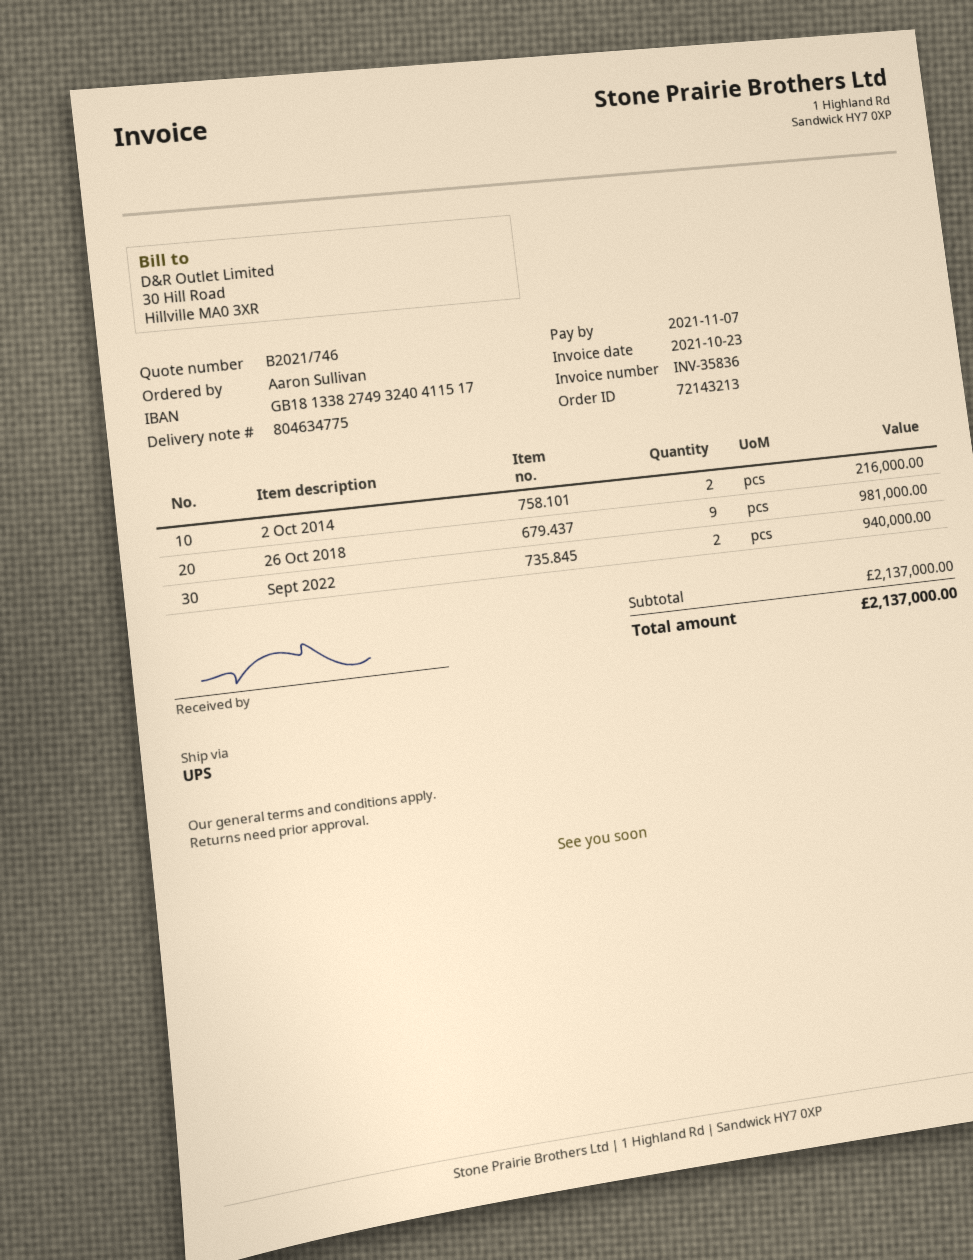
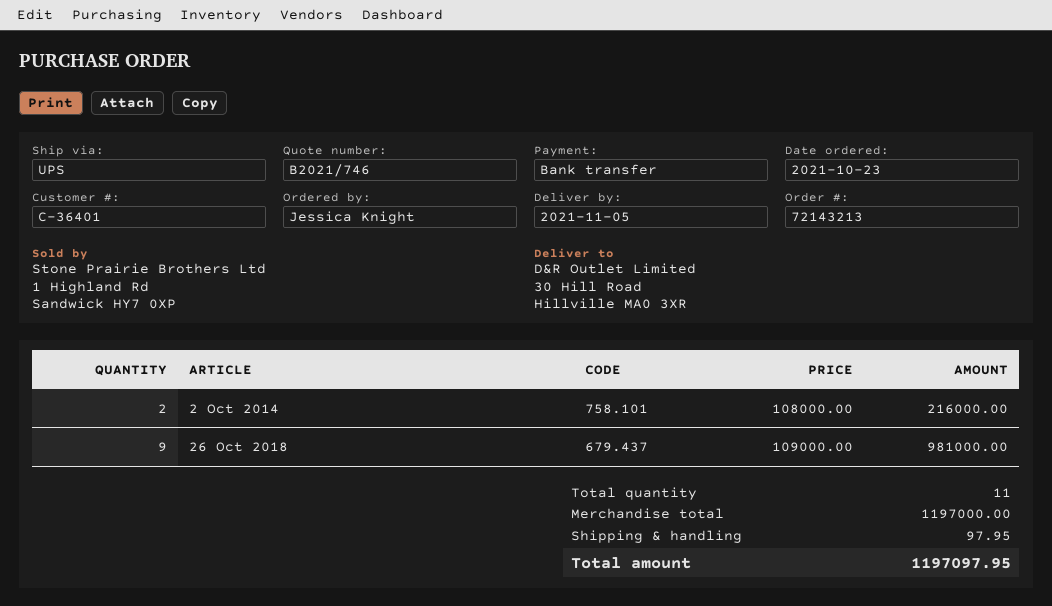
ordered by: Aaron Sullivan -> Jessica Knight
Sept 2022: 2 for 940000.00 -> none
subtotal: 2137000.00 -> 1197000.00
shipping: none -> 97.95
total: 2137000.00 -> 1197097.95

